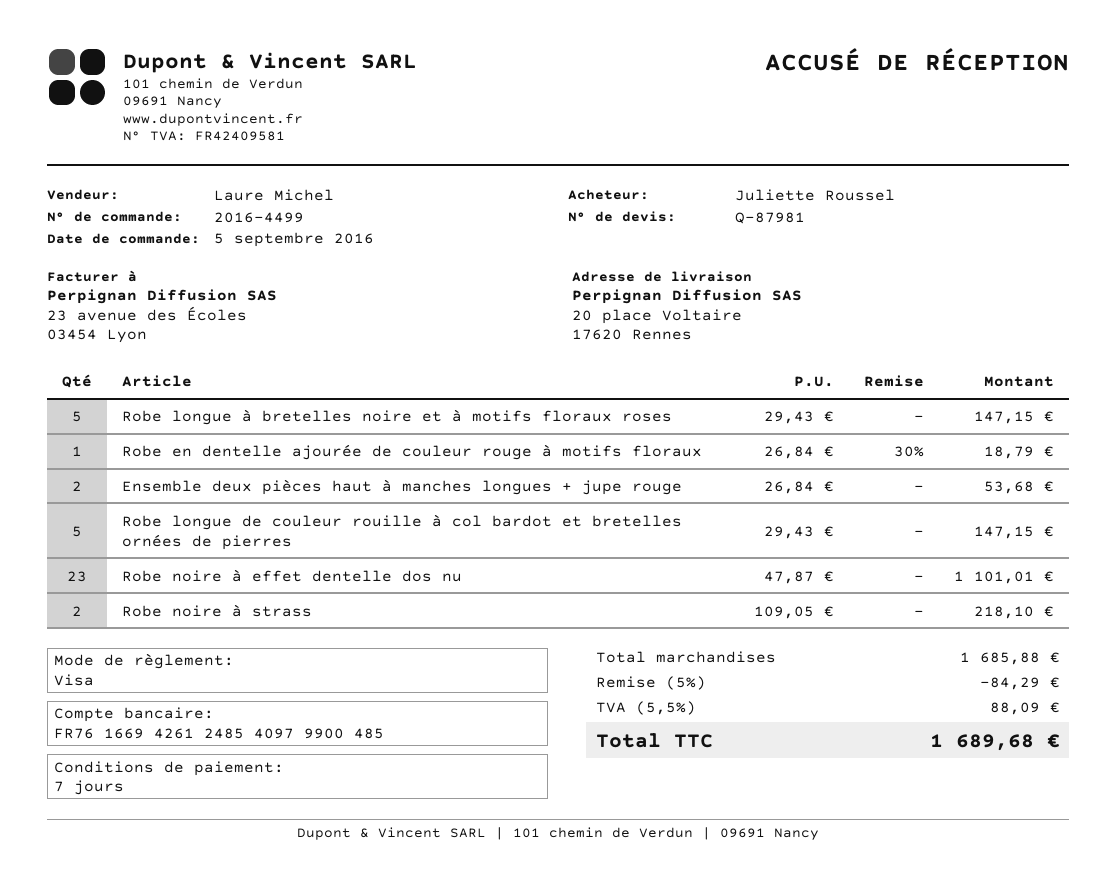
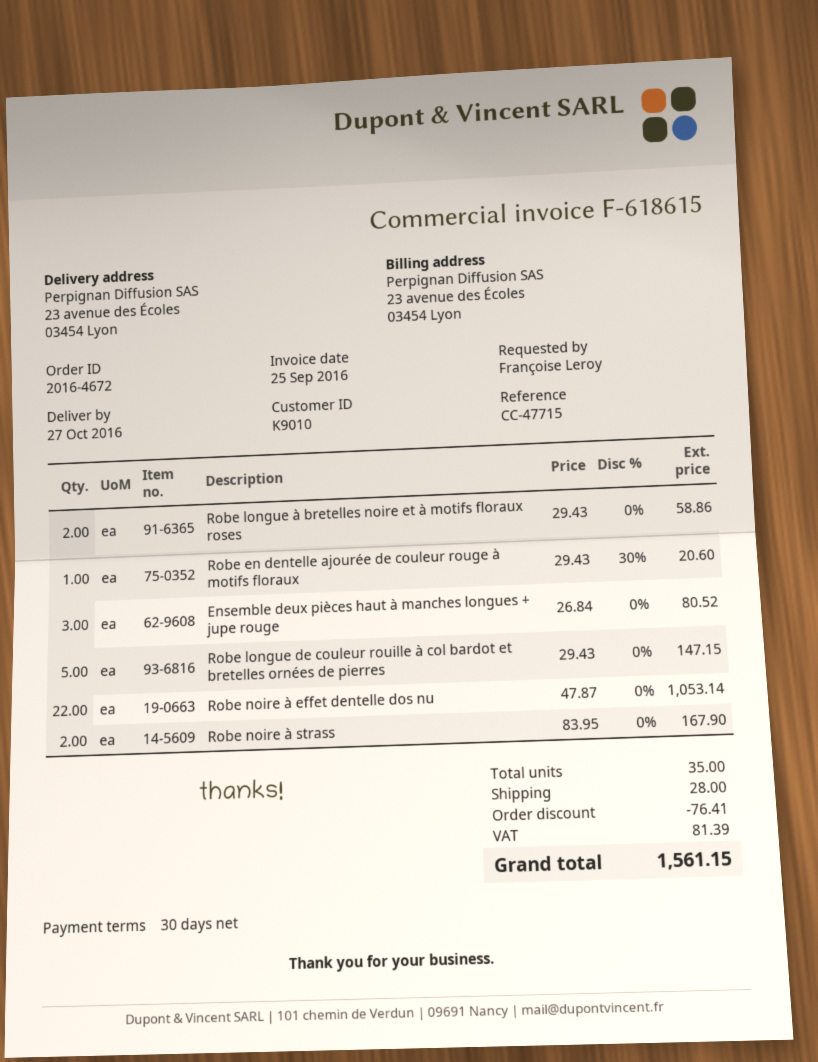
order number: 2016-4499 -> 2016-4672
payment terms: 7 days -> 30 days
ordered by: Juliette Roussel -> Françoise Leroy
ship to: 20 place Voltaire, 17620 Rennes -> 23 avenue des Écoles, 03454 Lyon
Robe longue à bretelles noire et à motifs floraux roses: 5 x 29.43 = 147.15 -> 2 x 29.43 = 58.86
Robe en dentelle ajourée de couleur rouge à motifs floraux: 1 x 26.84 - 30% = 18.79 -> 1 x 29.43 - 30% = 20.60
Ensemble deux pièces haut à manches longues + jupe rouge: 2 x 26.84 = 53.68 -> 3 x 26.84 = 80.52
Robe noire à effet dentelle dos nu: 23 x 47.87 = 1101.01 -> 22 x 47.87 = 1053.14
Robe noire à strass: 2 x 109.05 = 218.10 -> 2 x 83.95 = 167.90
discount: 84.29 -> 76.41
shipping: none -> 28.00
tax: 88.09 -> 81.39
total: 1689.68 -> 1561.15

